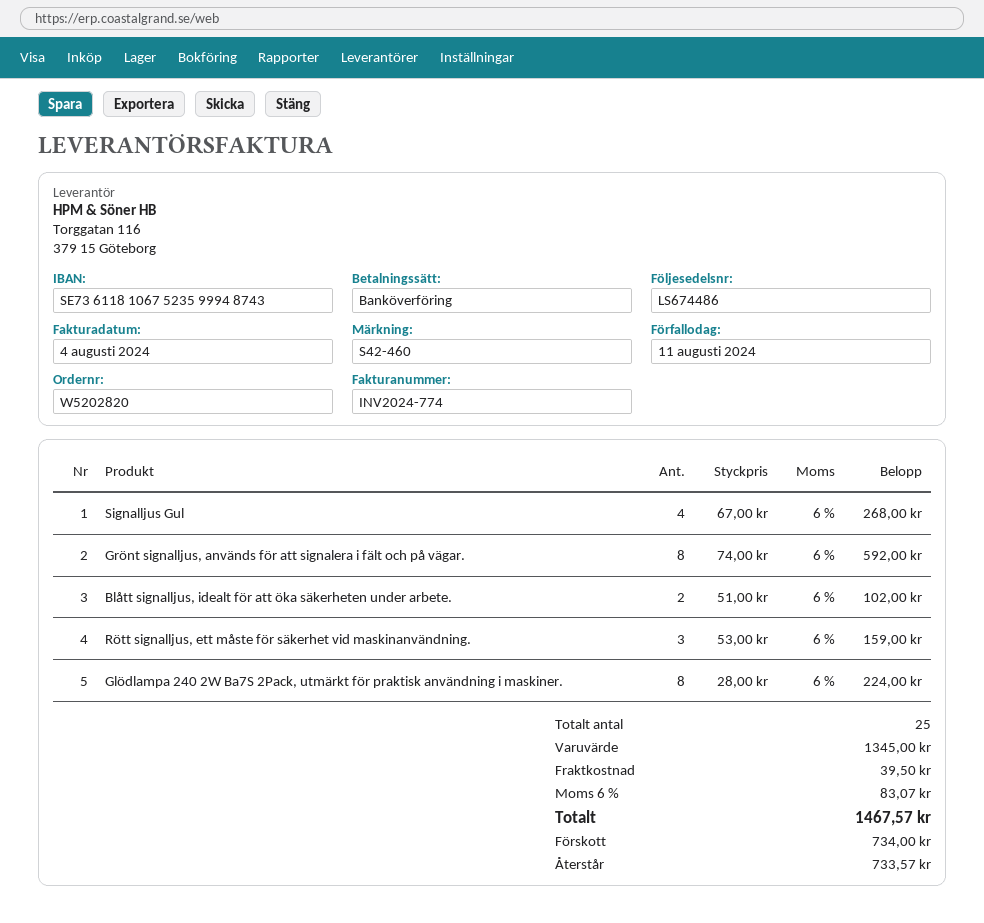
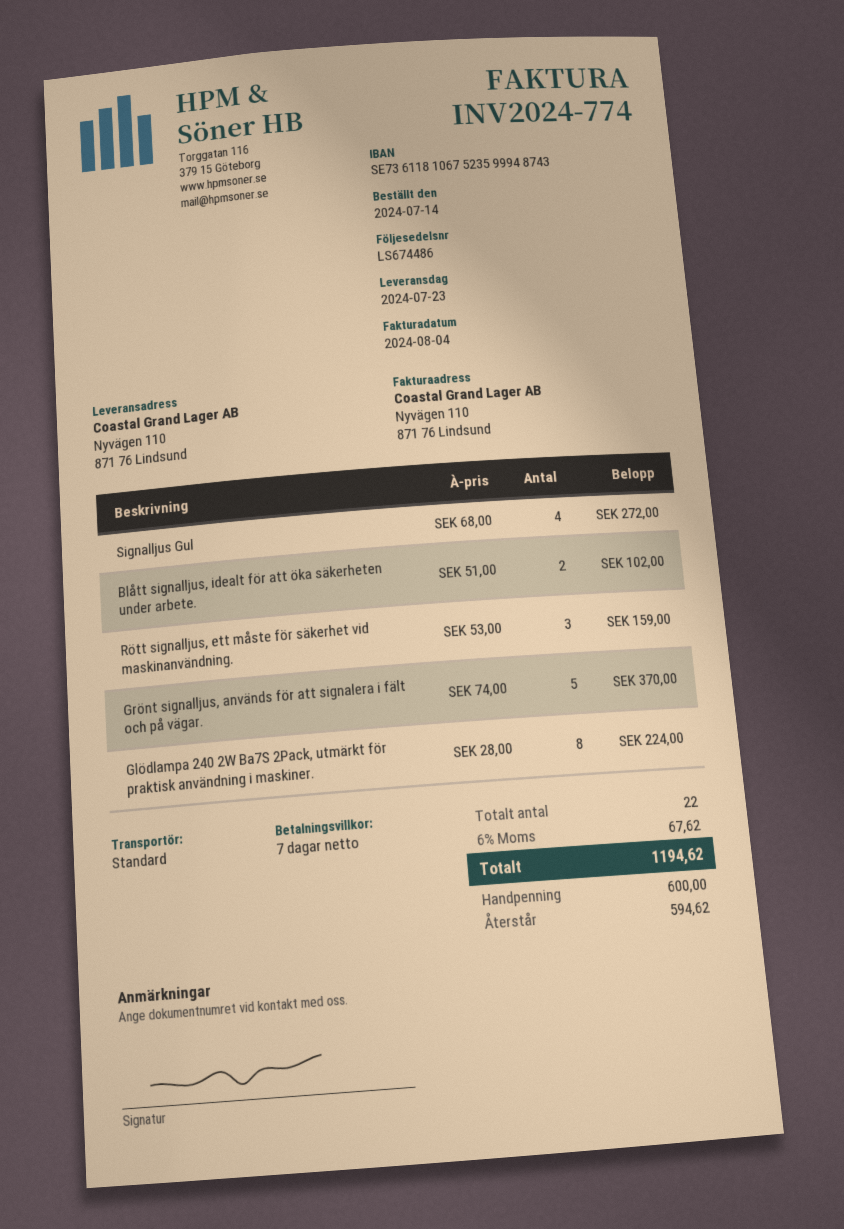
Signalljus Gul: 4 x 67.00 = 268.00 -> 4 x 68.00 = 272.00
Grönt signalljus, används för att signalera i fält och på vägar.: 8 x 74.00 = 592.00 -> 5 x 74.00 = 370.00
total quantity: 25 -> 22
shipping: 39.50 -> none
tax: 6% = 83.07 -> 6% = 67.62
total: 1467.57 -> 1194.62
deposit: 734.00 -> 600.00
balance: 733.57 -> 594.62

